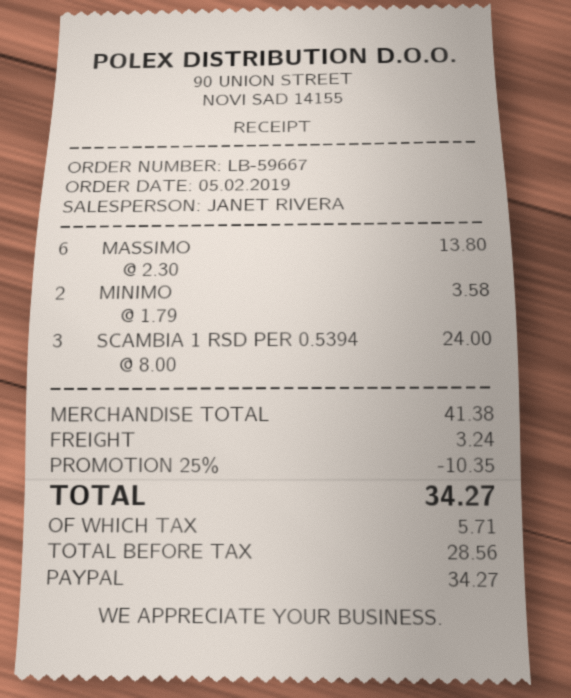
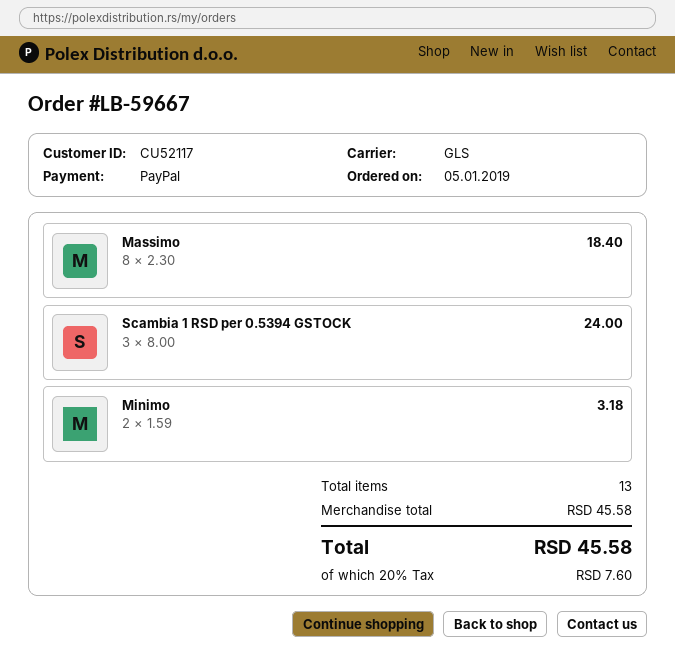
order date: 2019-02-05 -> 2019-01-05
MASSIMO: 6 x 2.30 = 13.80 -> 8 x 2.30 = 18.40
MINIMO: 2 x 1.79 = 3.58 -> 2 x 1.59 = 3.18
subtotal: 41.38 -> 45.58
discount: 25% = 10.35 -> none
shipping: 3.24 -> none
tax: 5.71 -> 7.60
total: 34.27 -> 45.58

